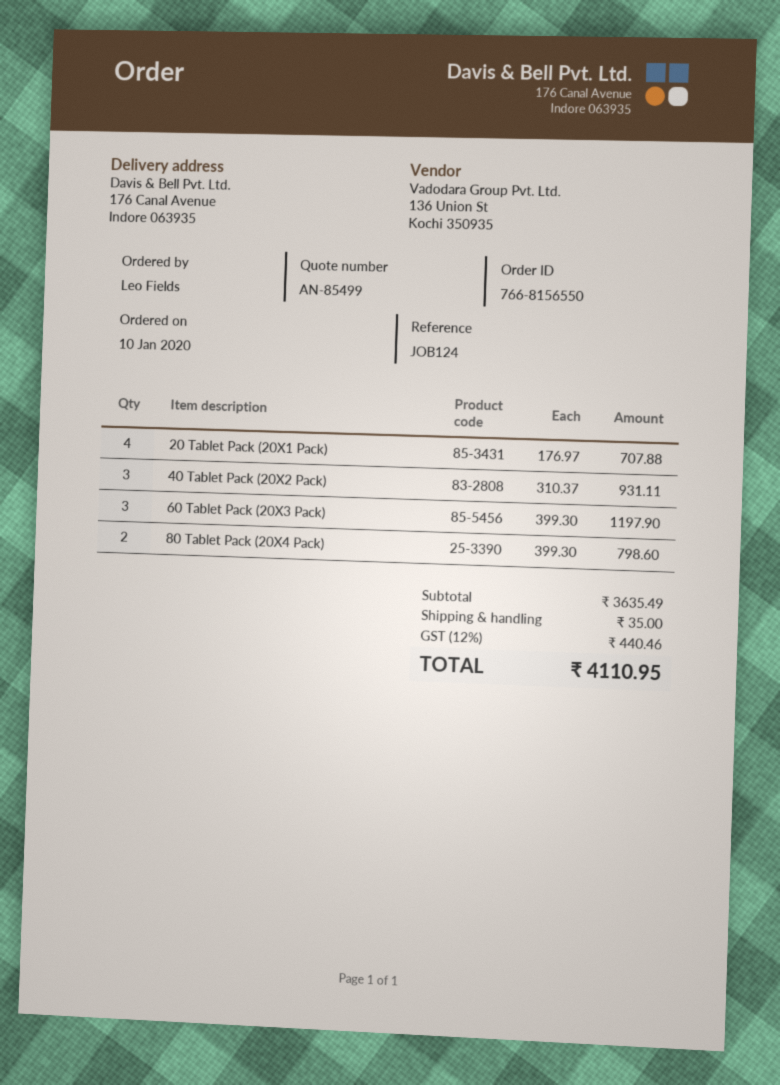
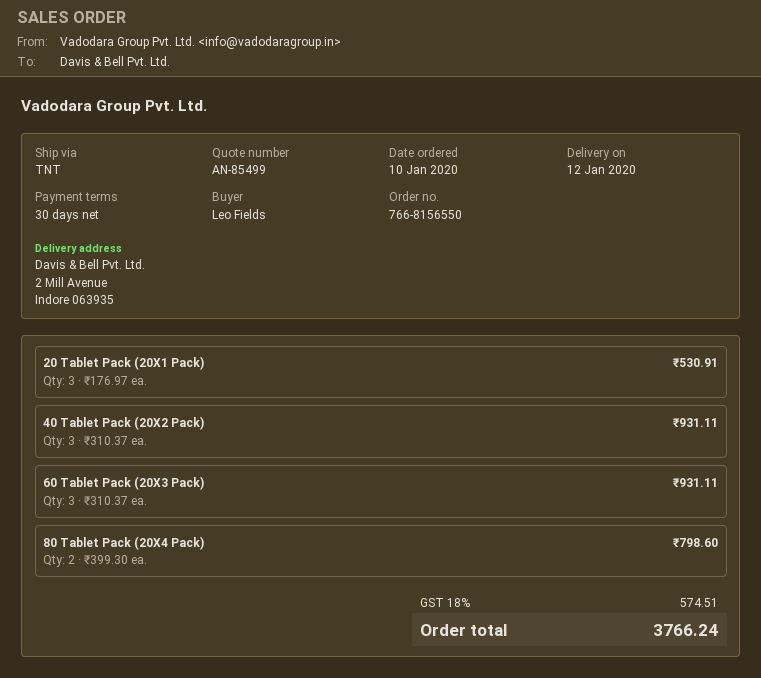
ship to: 176 Canal Avenue, Indore 063935 -> 2 Mill Avenue, Indore 063935
20 Tablet Pack (20X1 Pack): 4 x 176.97 = 707.88 -> 3 x 176.97 = 530.91
60 Tablet Pack (20X3 Pack): 3 x 399.30 = 1197.90 -> 3 x 310.37 = 931.11
shipping: 35.00 -> none
tax: 12% = 440.46 -> 18% = 574.51
total: 4110.95 -> 3766.24

